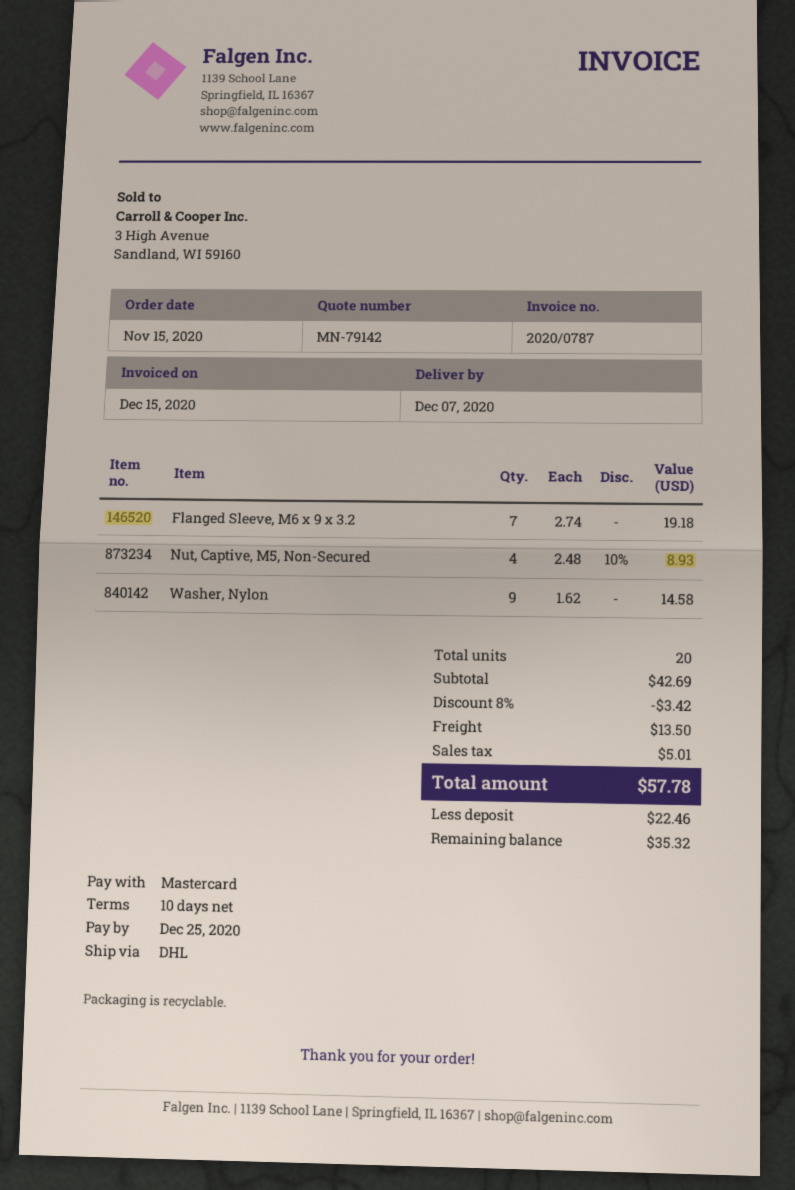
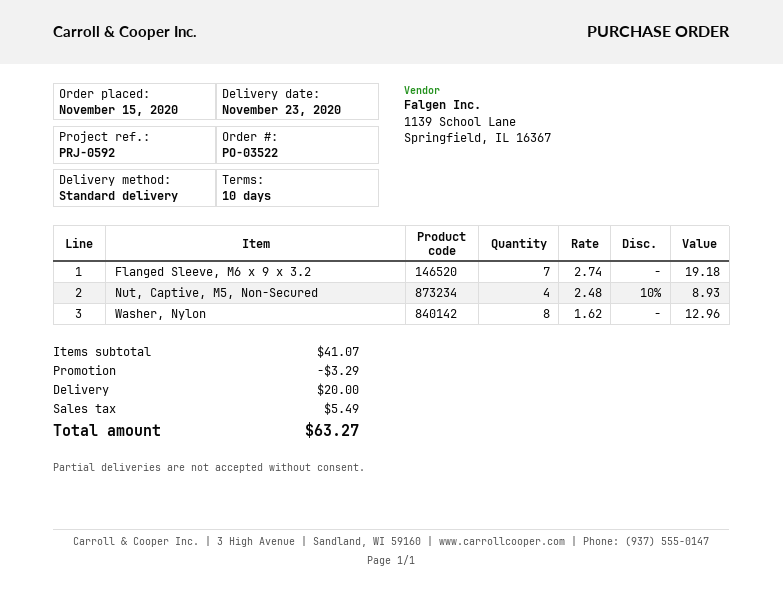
delivery date: 2020-12-07 -> 2020-11-23
shipping method: DHL -> standard
Washer, Nylon: 9 x 1.62 = 14.58 -> 8 x 1.62 = 12.96
subtotal: 42.69 -> 41.07
discount: 3.42 -> 3.29
shipping: 13.50 -> 20.00
tax: 5.01 -> 5.49
total: 57.78 -> 63.27

